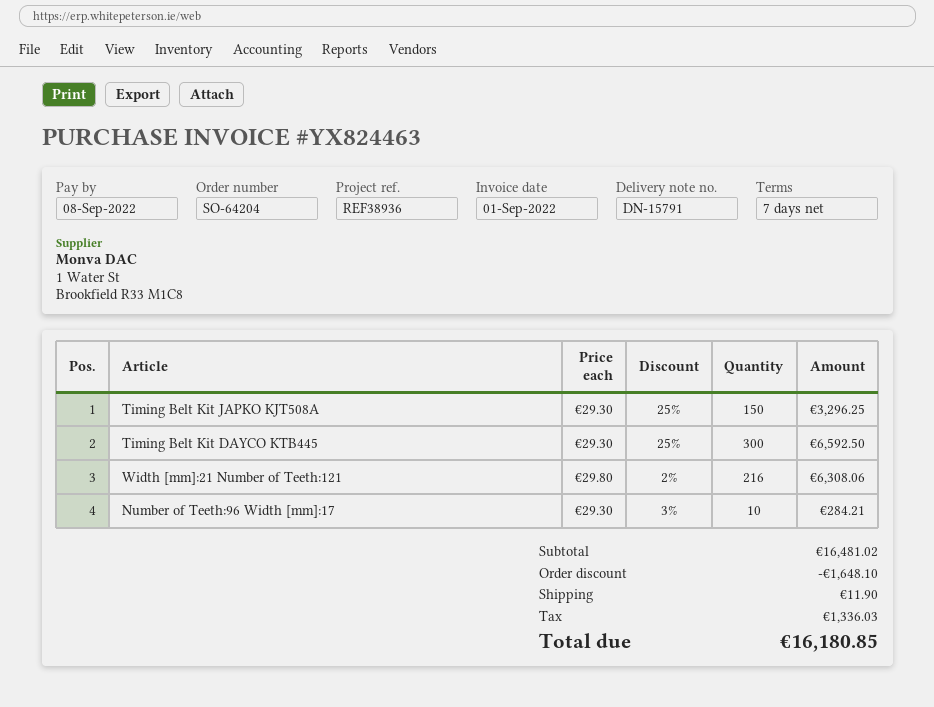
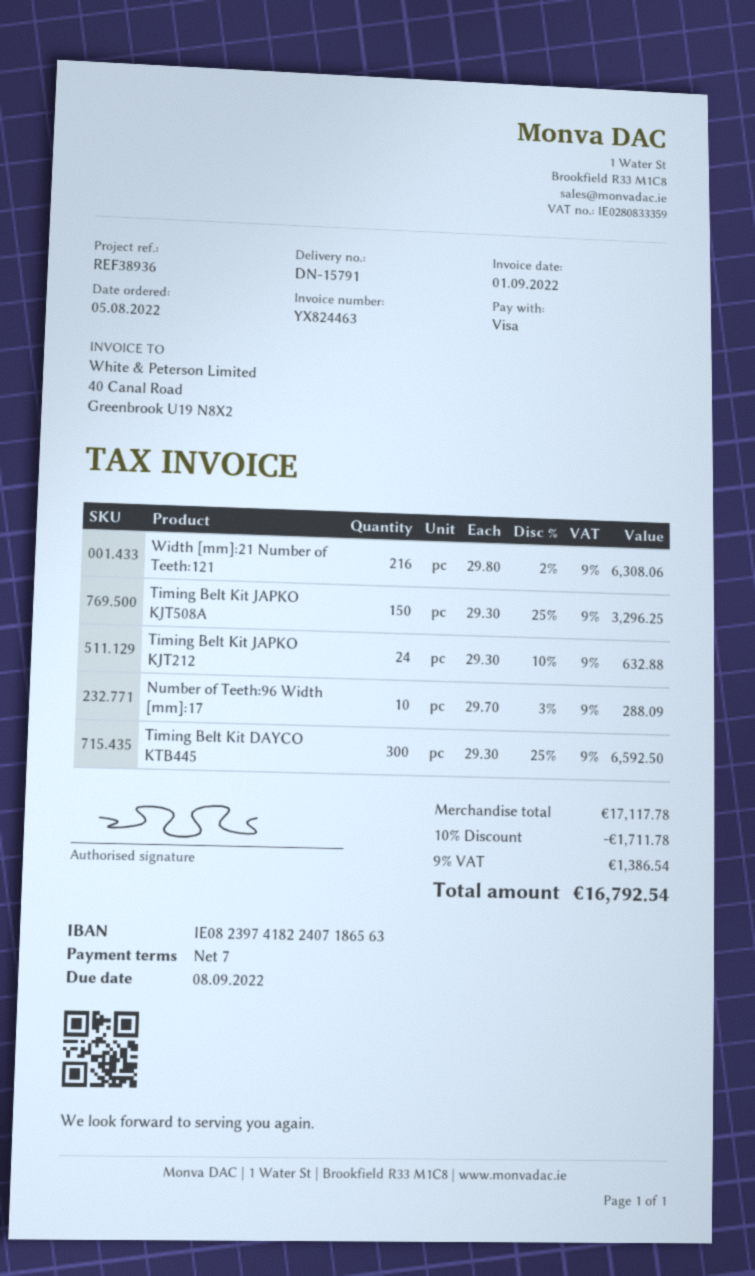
Number of Teeth:96 Width [mm]:17: 10 x 29.30 - 3% = 284.21 -> 10 x 29.70 - 3% = 288.09
Timing Belt Kit JAPKO KJT212: none -> 24 x 29.30 - 10% = 632.88
subtotal: 16481.02 -> 17117.78
discount: 1648.10 -> 1711.78
shipping: 11.90 -> none
tax: 1336.03 -> 1386.54
total: 16180.85 -> 16792.54

